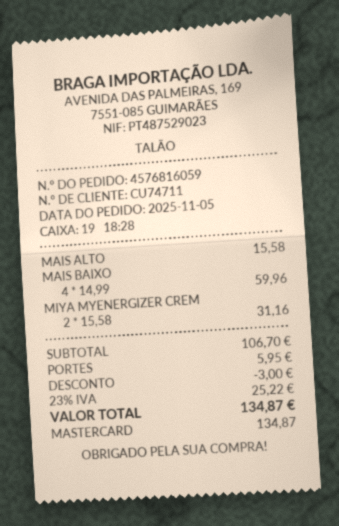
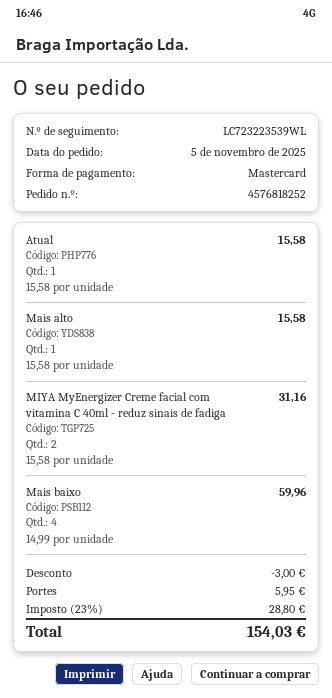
order number: 4576816059 -> 4576818252
Atual: none -> 1 x 15.58 = 15.58
tax: 23% = 25.22 -> 23% = 28.80
total: 134.87 -> 154.03

